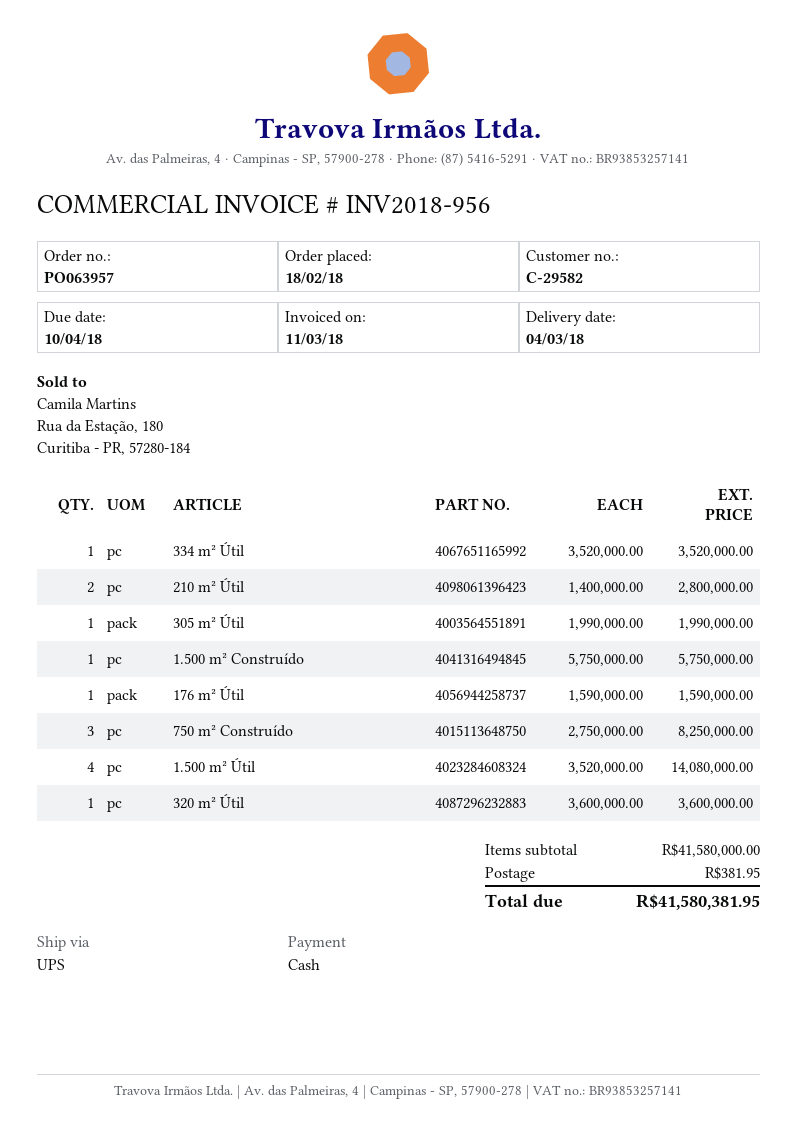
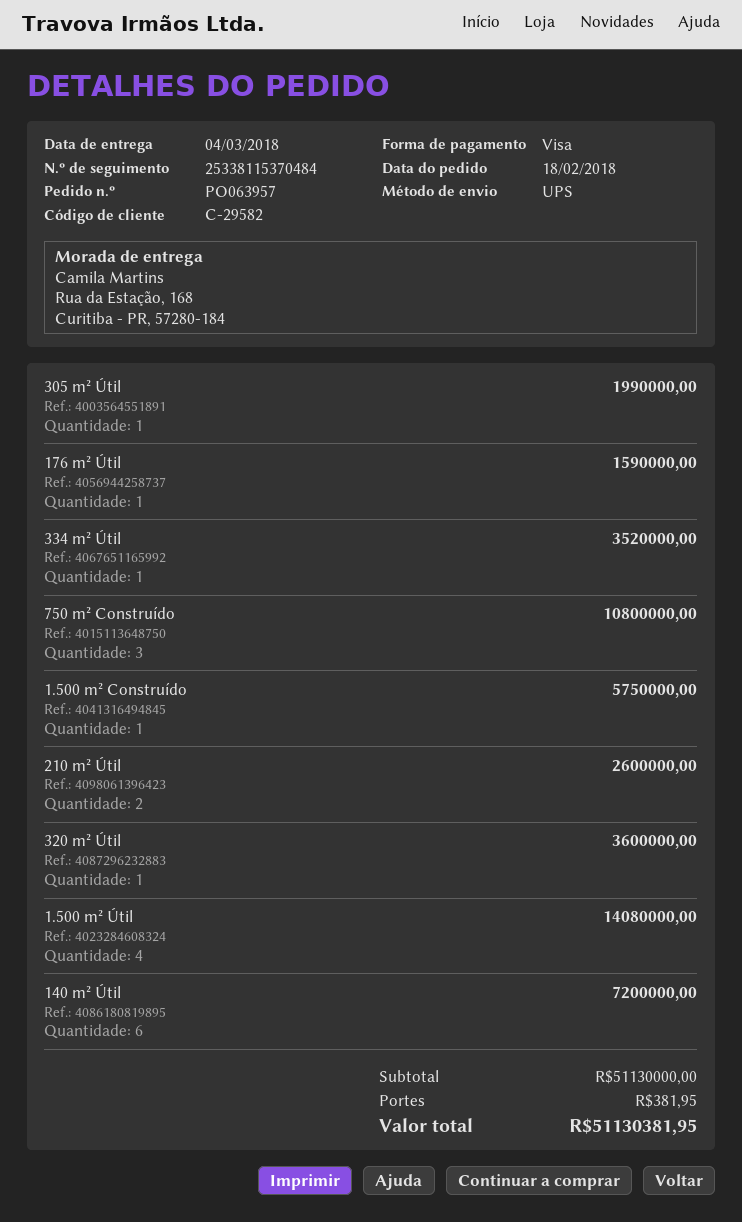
payment method: cash -> Visa
210 m² Útil: 2 for 2800000.00 -> 2 for 2600000.00
750 m² Construído: 3 for 8250000.00 -> 3 for 10800000.00
140 m² Útil: none -> 6 for 7200000.00
subtotal: 41580000.00 -> 51130000.00
total: 41580381.95 -> 51130381.95

